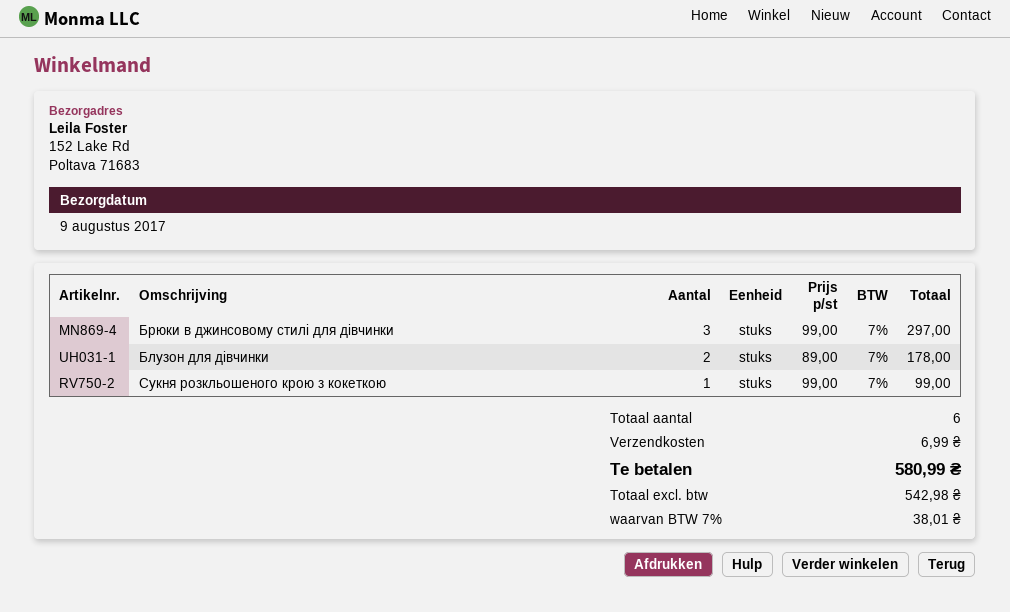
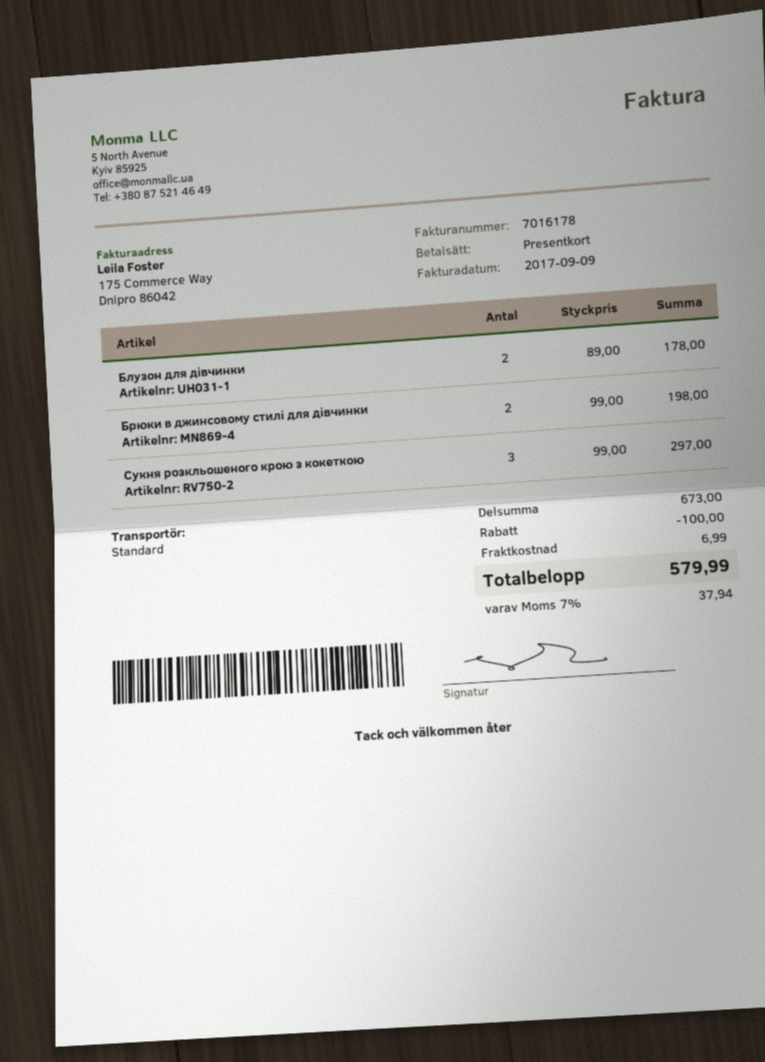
Брюки в джинсовому стилі для дівчинки: 3 x 99.00 = 297.00 -> 2 x 99.00 = 198.00
Сукня розкльошеного крою з кокеткою: 1 x 99.00 = 99.00 -> 3 x 99.00 = 297.00
discount: none -> 100.00
tax: 7% = 38.01 -> 7% = 37.94
total: 580.99 -> 579.99

